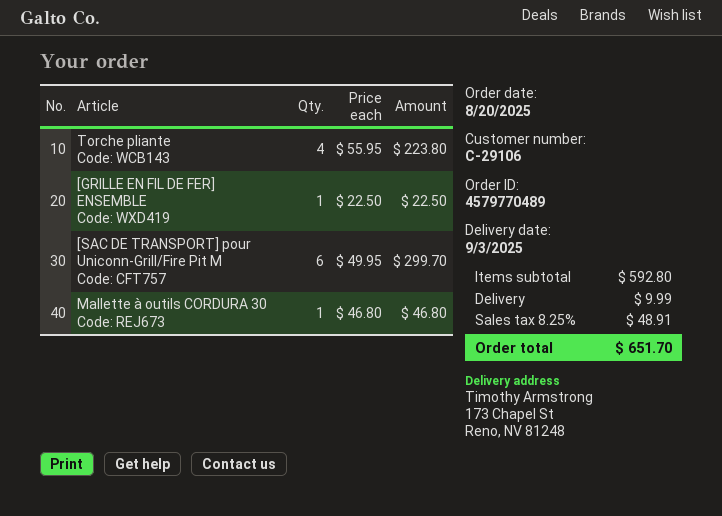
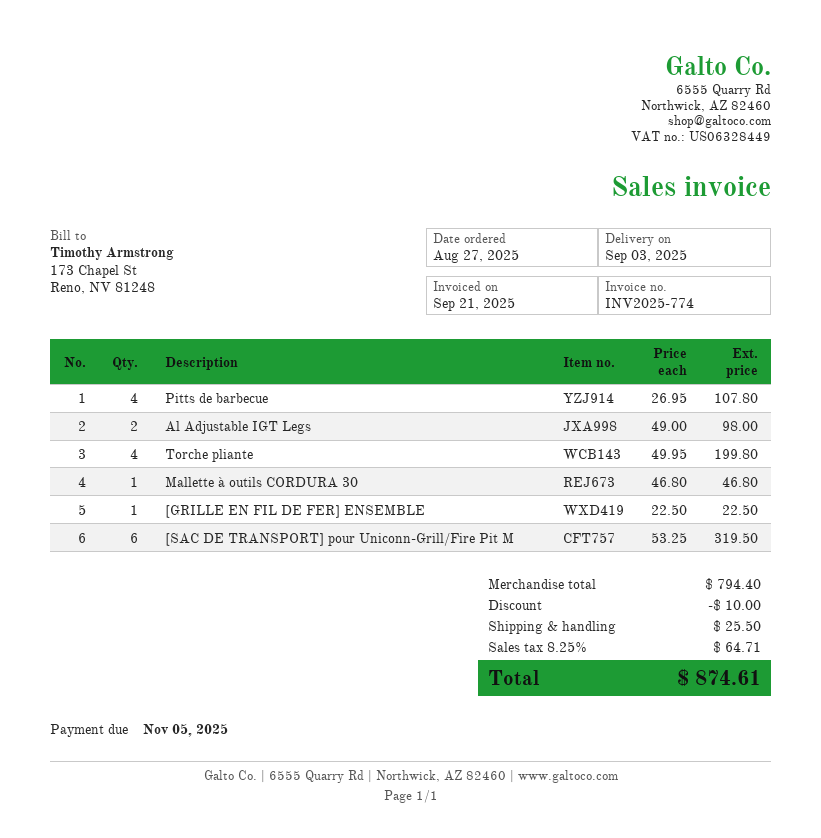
order date: 2025-08-20 -> 2025-08-27
Torche pliante: 4 x 55.95 = 223.80 -> 4 x 49.95 = 199.80
[SAC DE TRANSPORT] pour Uniconn-Grill/Fire Pit M: 6 x 49.95 = 299.70 -> 6 x 53.25 = 319.50
Pitts de barbecue: none -> 4 x 26.95 = 107.80
Al Adjustable IGT Legs: none -> 2 x 49.00 = 98.00
subtotal: 592.80 -> 794.40
discount: none -> 10.00
shipping: 9.99 -> 25.50
tax: 8.25% = 48.91 -> 8.25% = 64.71
total: 651.70 -> 874.61

